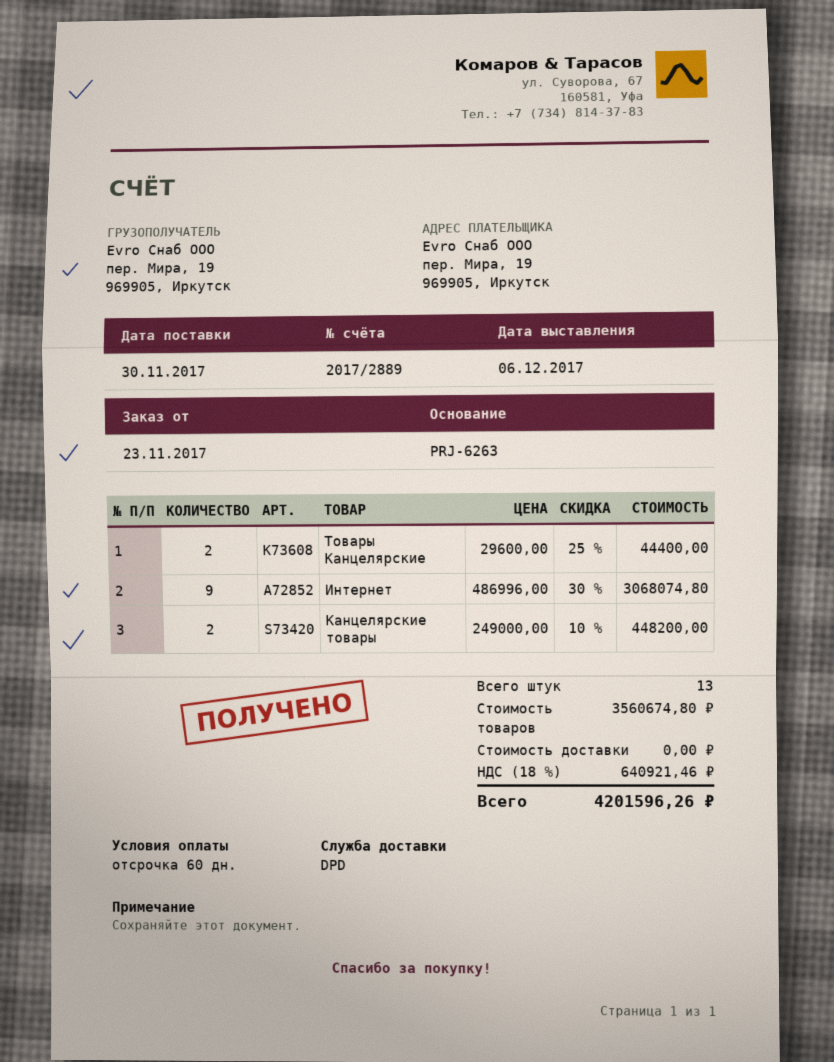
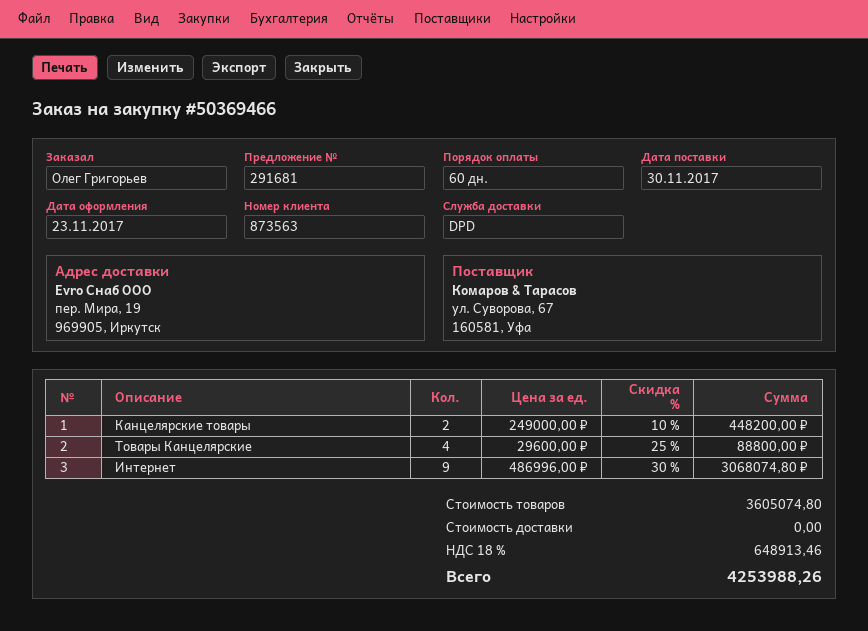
Товары Канцелярские: 2 x 29600.00 - 25% = 44400.00 -> 4 x 29600.00 - 25% = 88800.00
subtotal: 3560674.80 -> 3605074.80
tax: 18% = 640921.46 -> 18% = 648913.46
total: 4201596.26 -> 4253988.26

